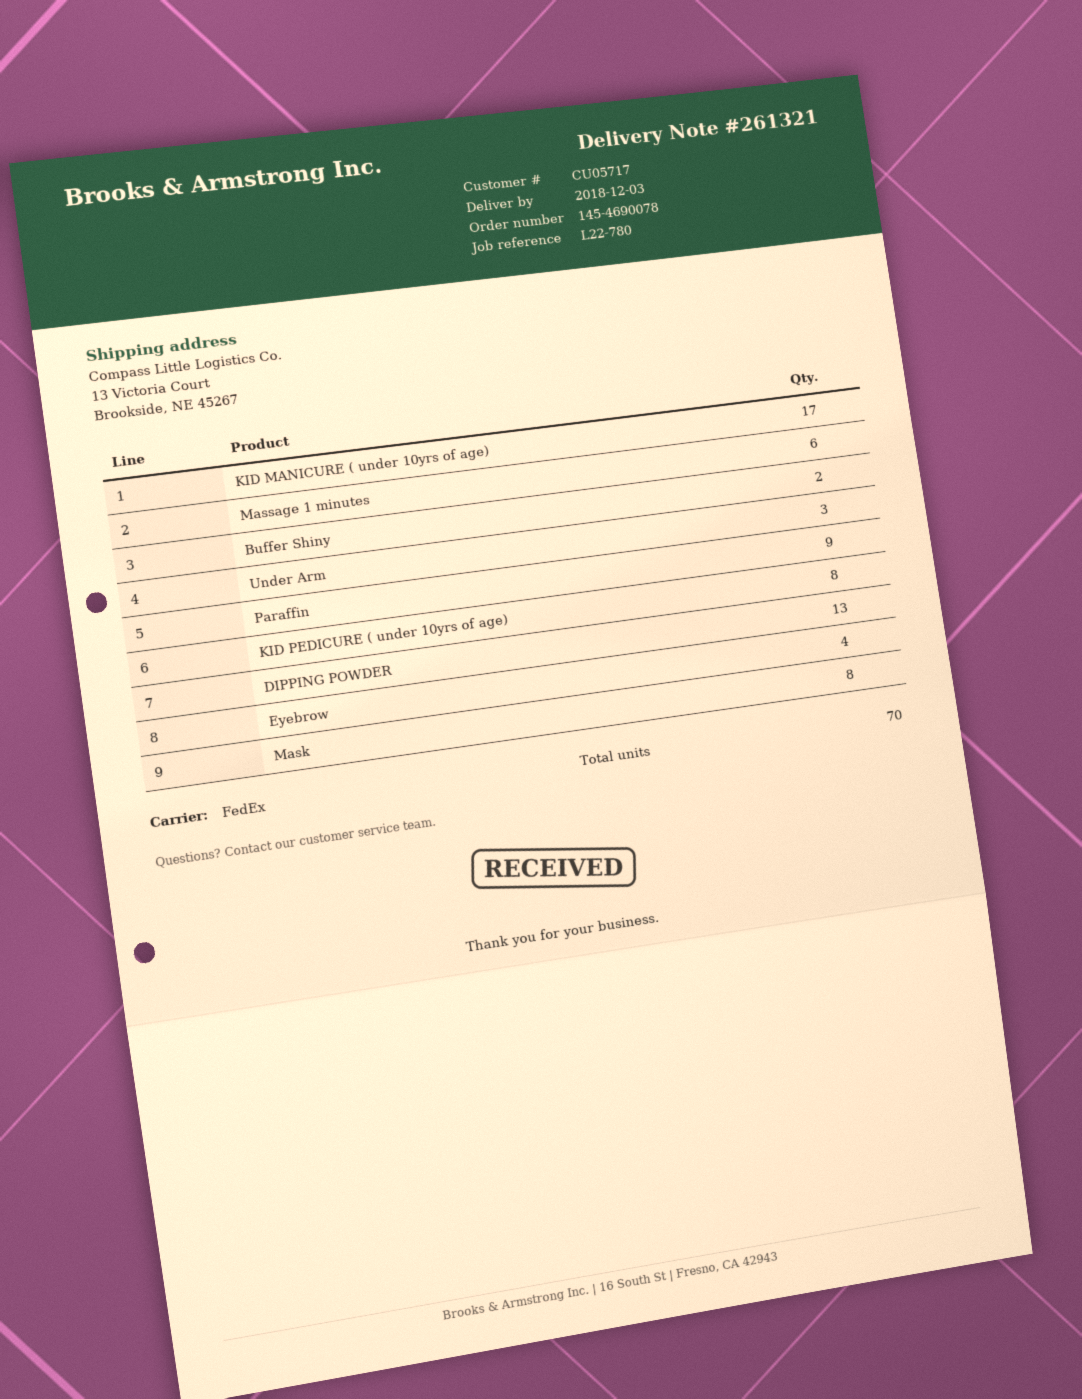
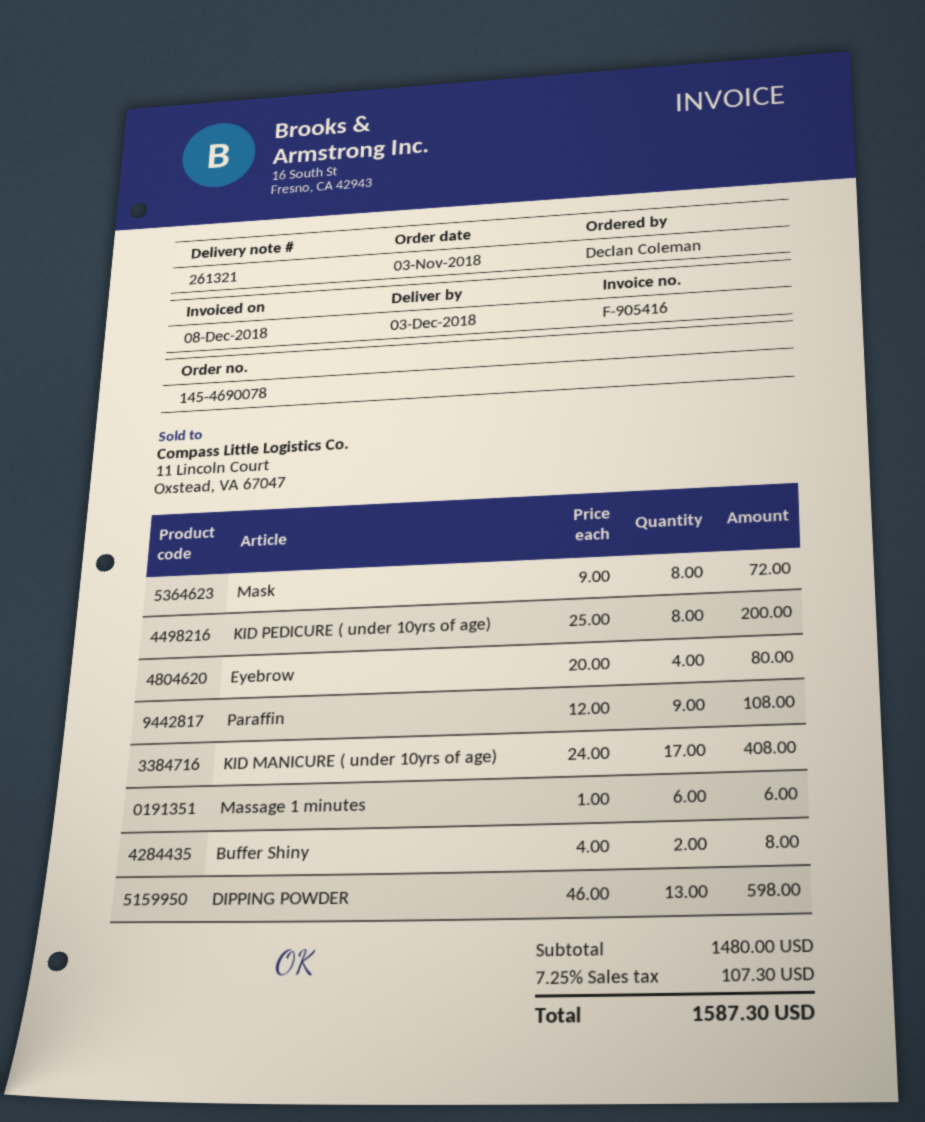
Under Arm: 3 -> none

